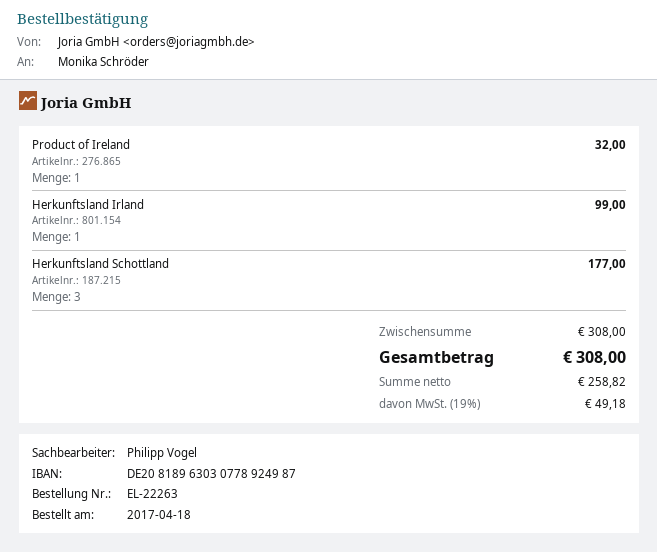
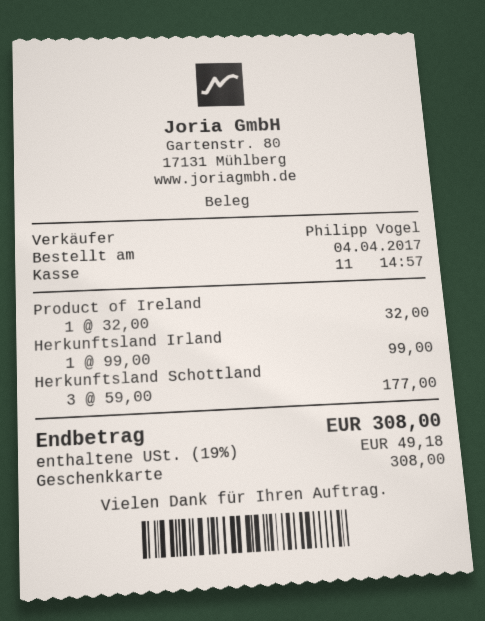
order date: 2017-04-18 -> 2017-04-04

